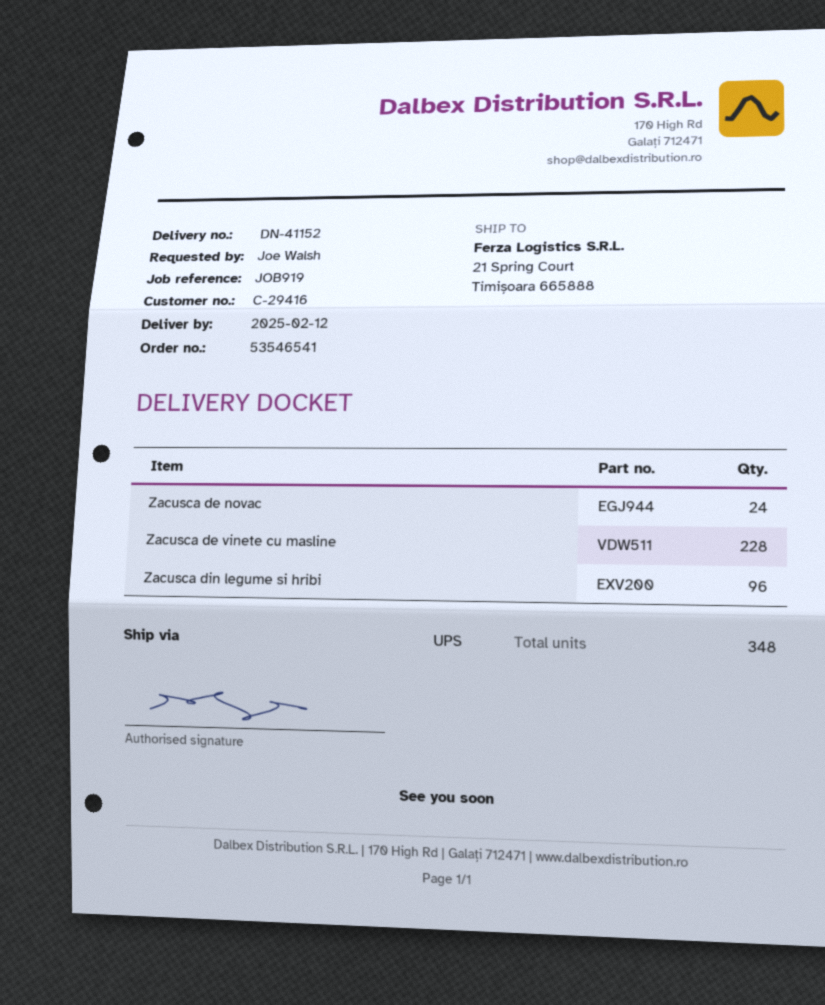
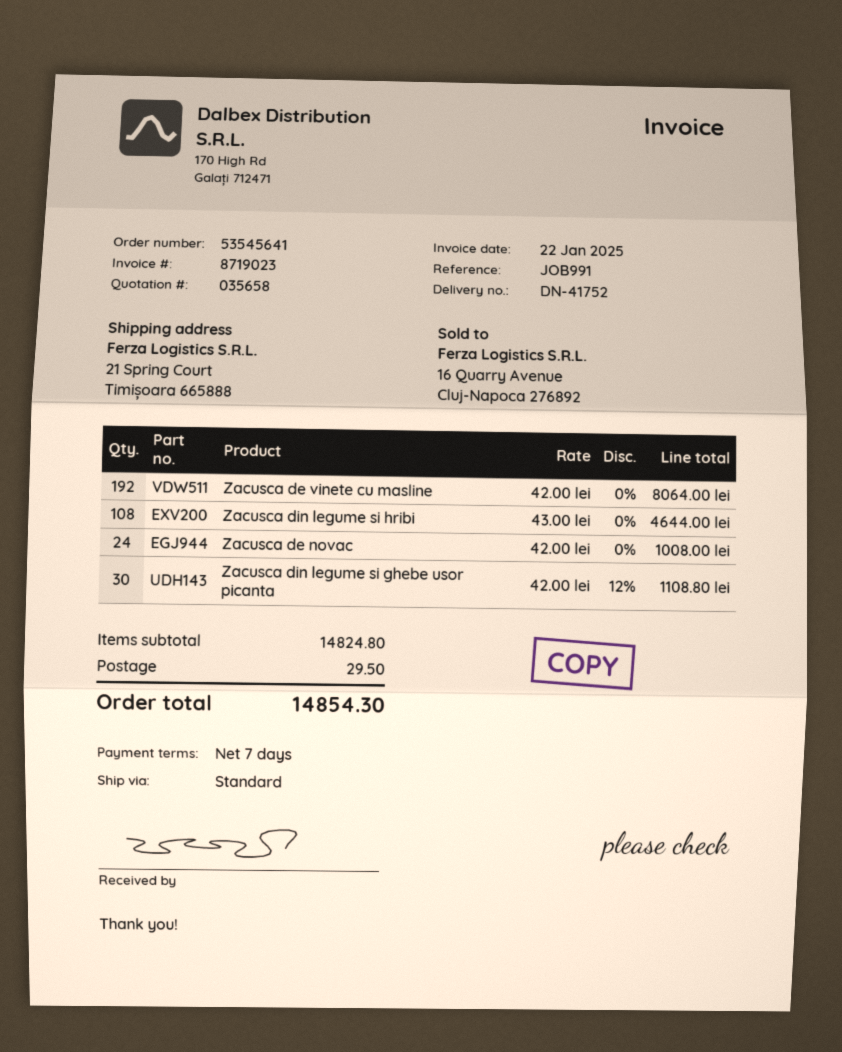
order number: 53546541 -> 53545641
delivery note number: DN-41152 -> DN-41752
reference: JOB919 -> JOB991
shipping method: UPS -> standard
Zacusca de vinete cu masline: 228 -> 192
Zacusca din legume si hribi: 96 -> 108
Zacusca din legume si ghebe usor picanta: none -> 30

